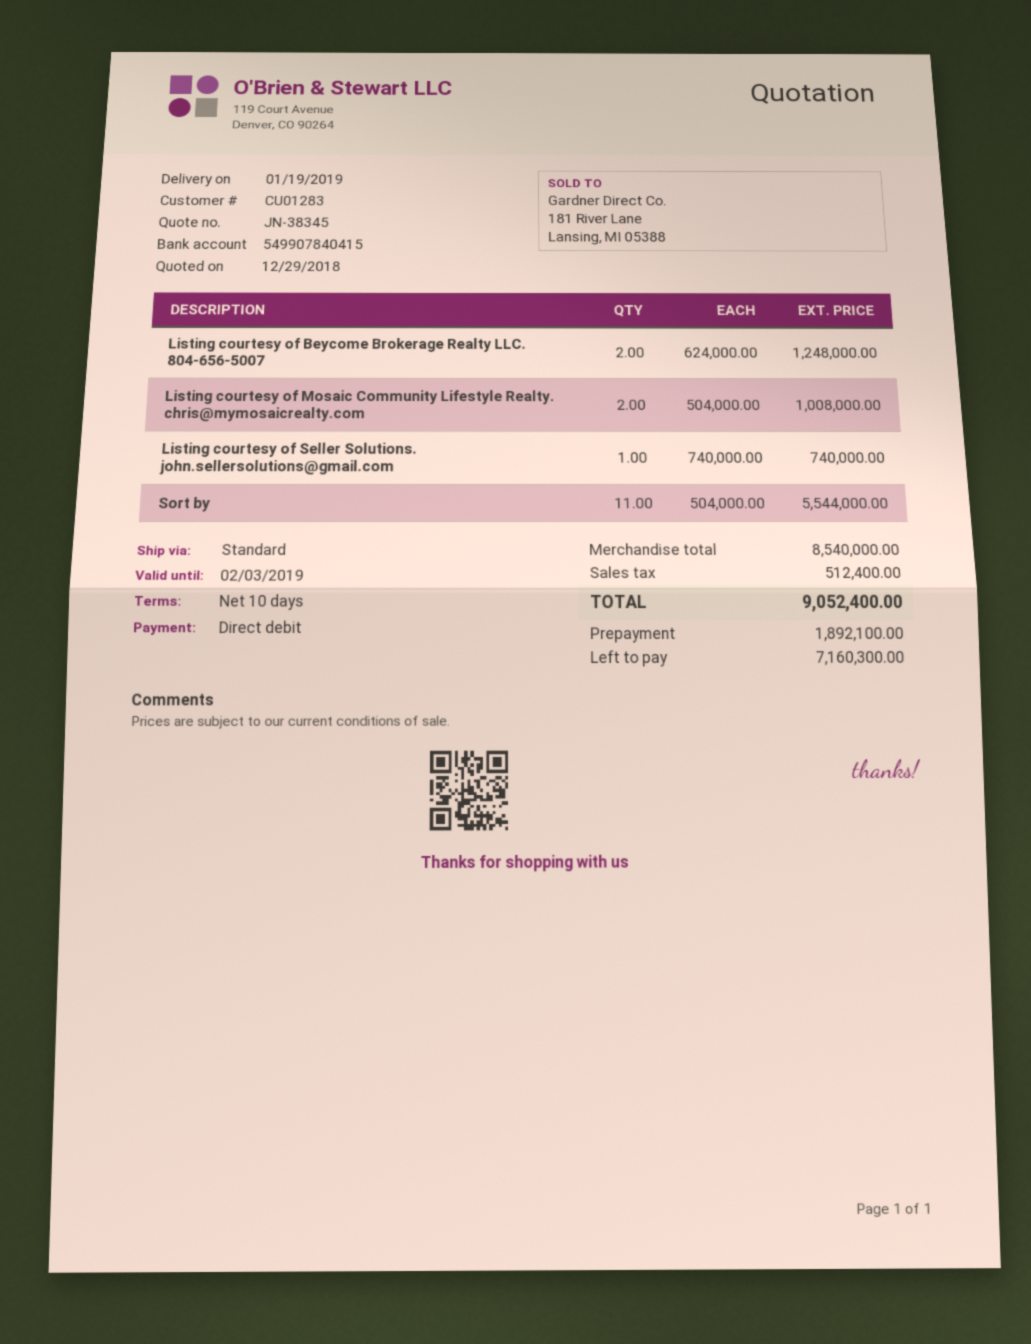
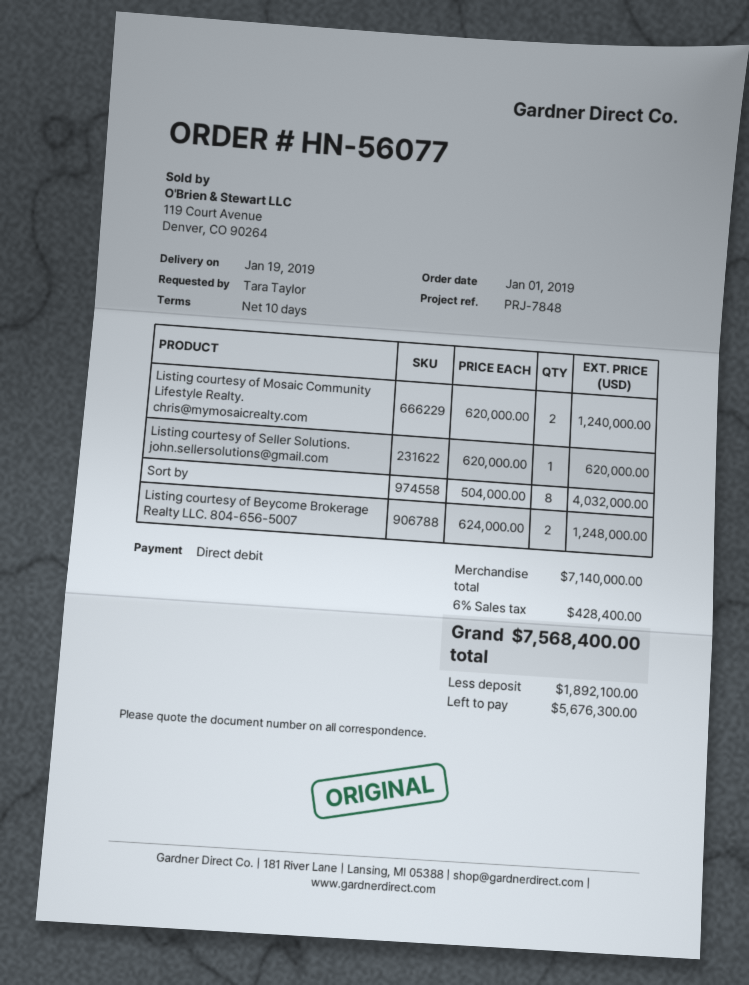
Listing courtesy of Mosaic Community Lifestyle Realty. chris@mymosaicrealty.com: 2 x 504000.00 = 1008000.00 -> 2 x 620000.00 = 1240000.00
Listing courtesy of Seller Solutions. john.sellersolutions@gmail.com: 1 x 740000.00 = 740000.00 -> 1 x 620000.00 = 620000.00
Sort by: 11 x 504000.00 = 5544000.00 -> 8 x 504000.00 = 4032000.00
subtotal: 8540000.00 -> 7140000.00
tax: 512400.00 -> 428400.00
total: 9052400.00 -> 7568400.00
balance: 7160300.00 -> 5676300.00

